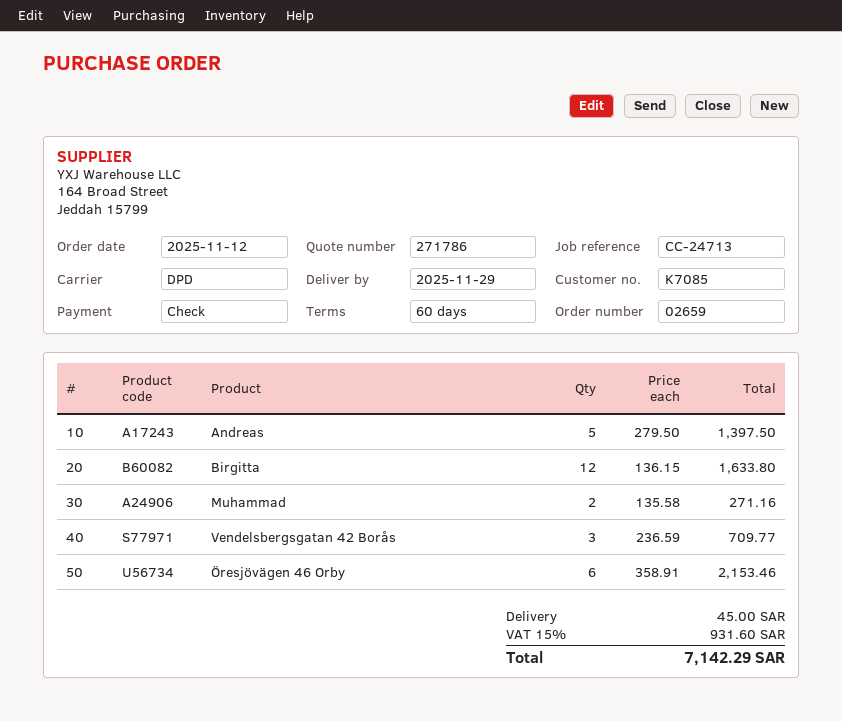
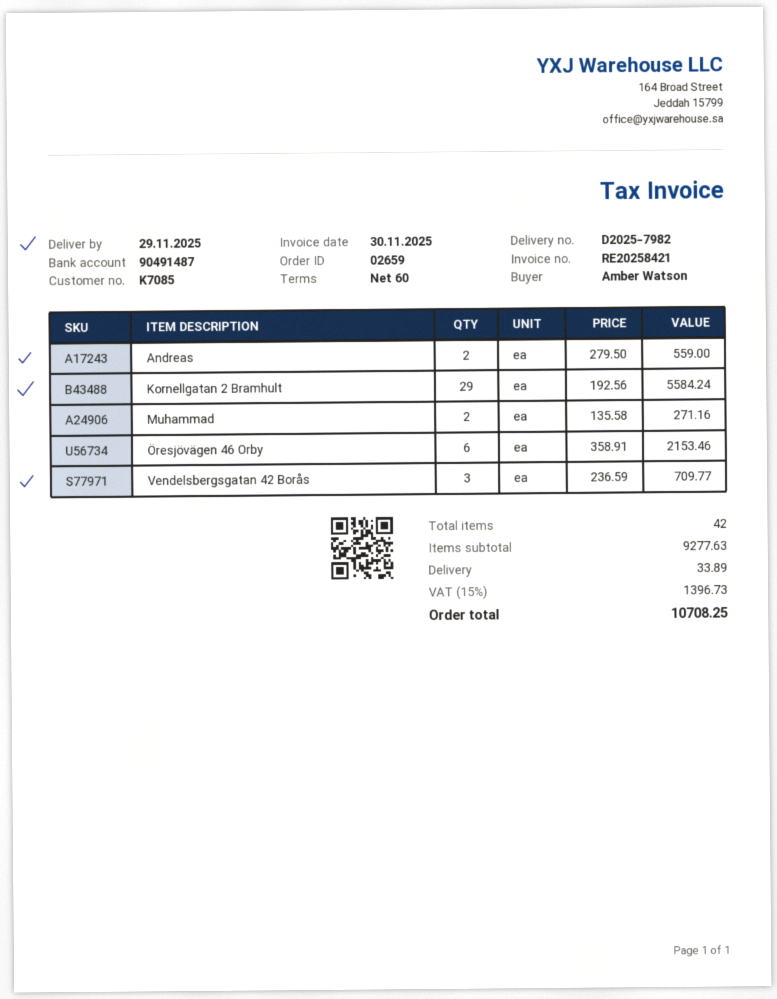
Andreas: 5 x 279.50 = 1397.50 -> 2 x 279.50 = 559.00
Birgitta: 12 x 136.15 = 1633.80 -> none
Kornellgatan 2 Bramhult: none -> 29 x 192.56 = 5584.24
shipping: 45.00 -> 33.89
tax: 15% = 931.60 -> 15% = 1396.73
total: 7142.29 -> 10708.25

